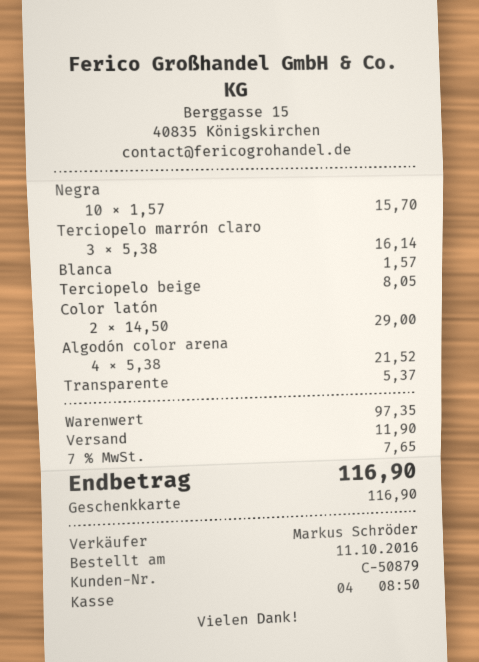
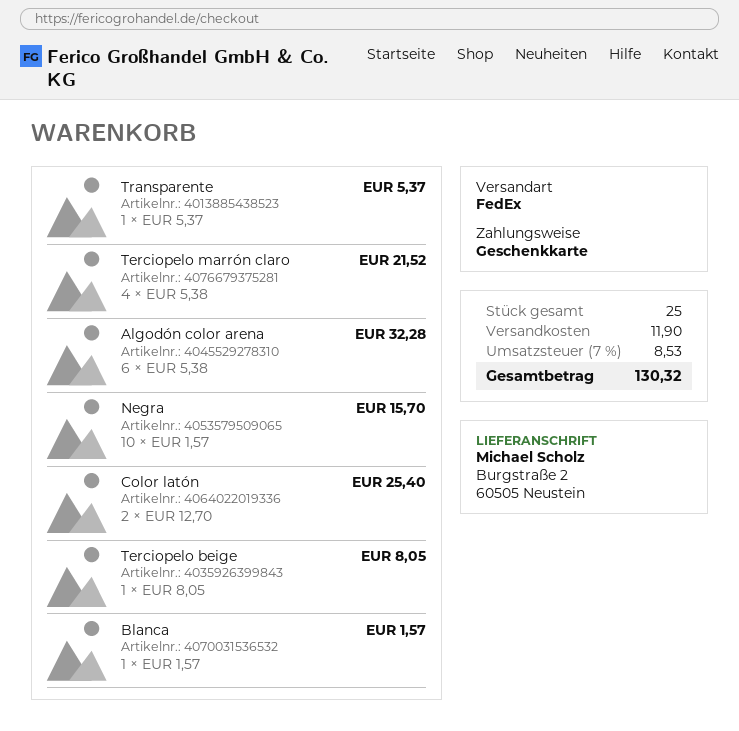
Terciopelo marrón claro: 3 x 5.38 = 16.14 -> 4 x 5.38 = 21.52
Color latón: 2 x 14.50 = 29.00 -> 2 x 12.70 = 25.40
Algodón color arena: 4 x 5.38 = 21.52 -> 6 x 5.38 = 32.28
tax: 7% = 7.65 -> 7% = 8.53
total: 116.90 -> 130.32

